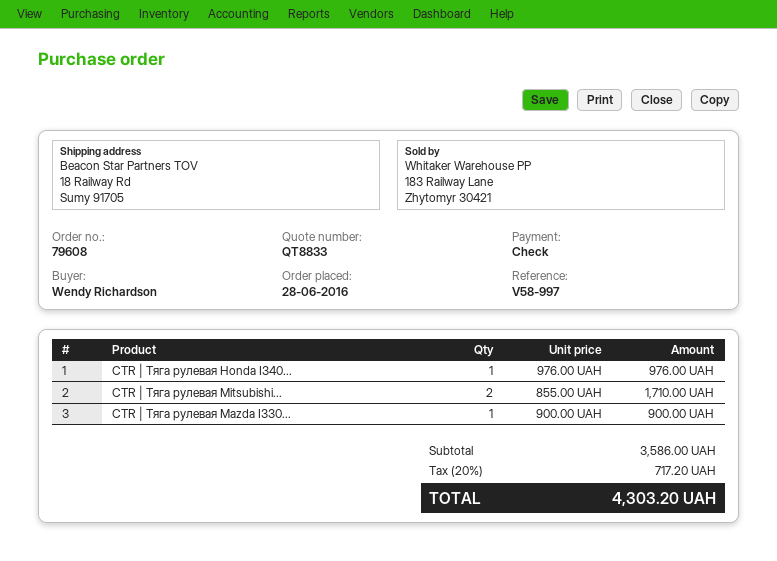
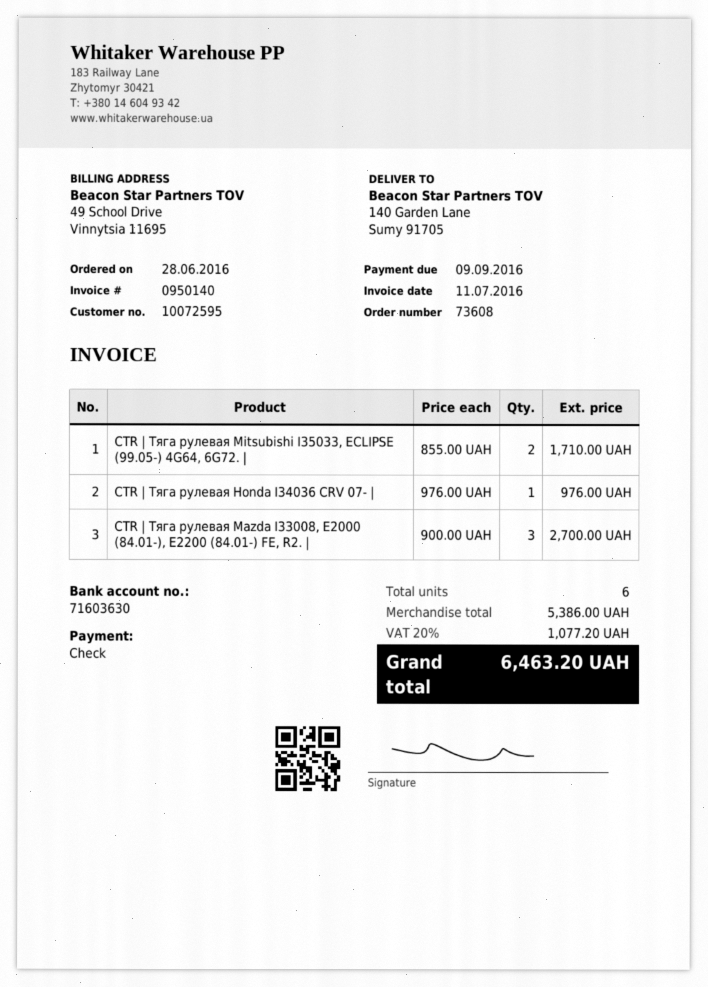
order number: 79608 -> 73608
ship to: 18 Railway Rd, Sumy 91705 -> 140 Garden Lane, Sumy 91705
CTR | Тяга рулевая Mazda I330...: 1 x 900.00 = 900.00 -> 3 x 900.00 = 2700.00
subtotal: 3586.00 -> 5386.00
tax: 20% = 717.20 -> 20% = 1077.20
total: 4303.20 -> 6463.20

